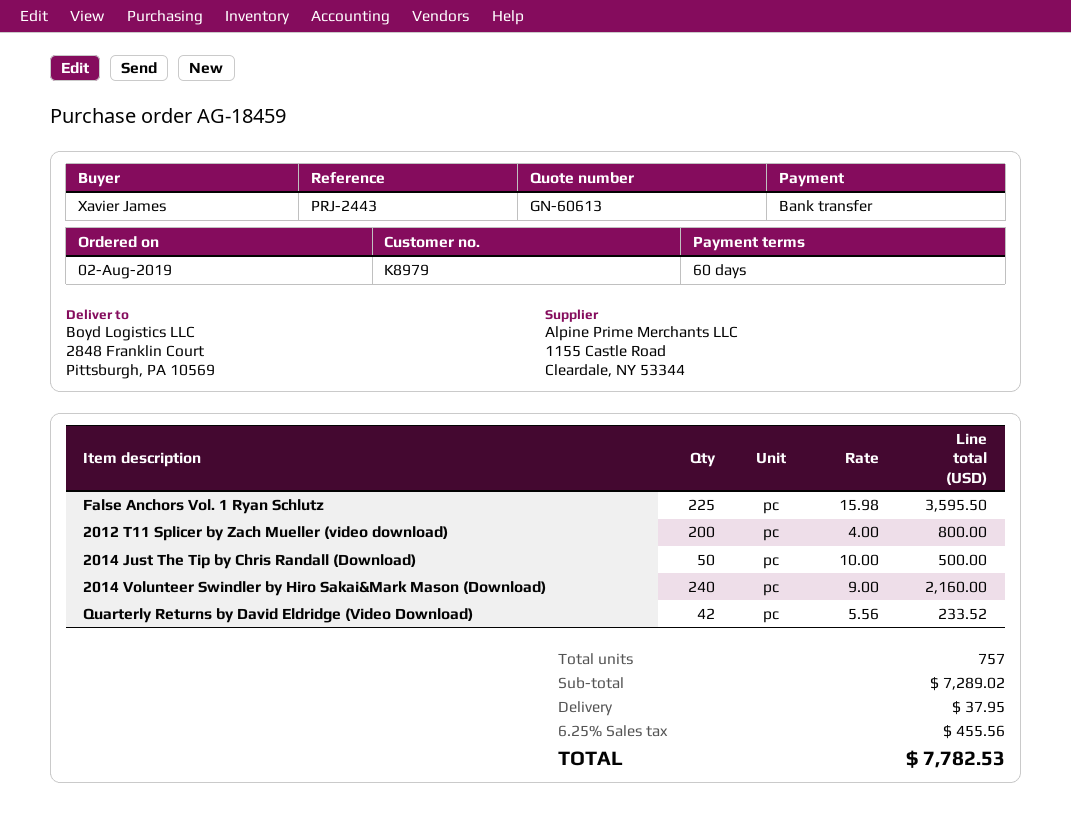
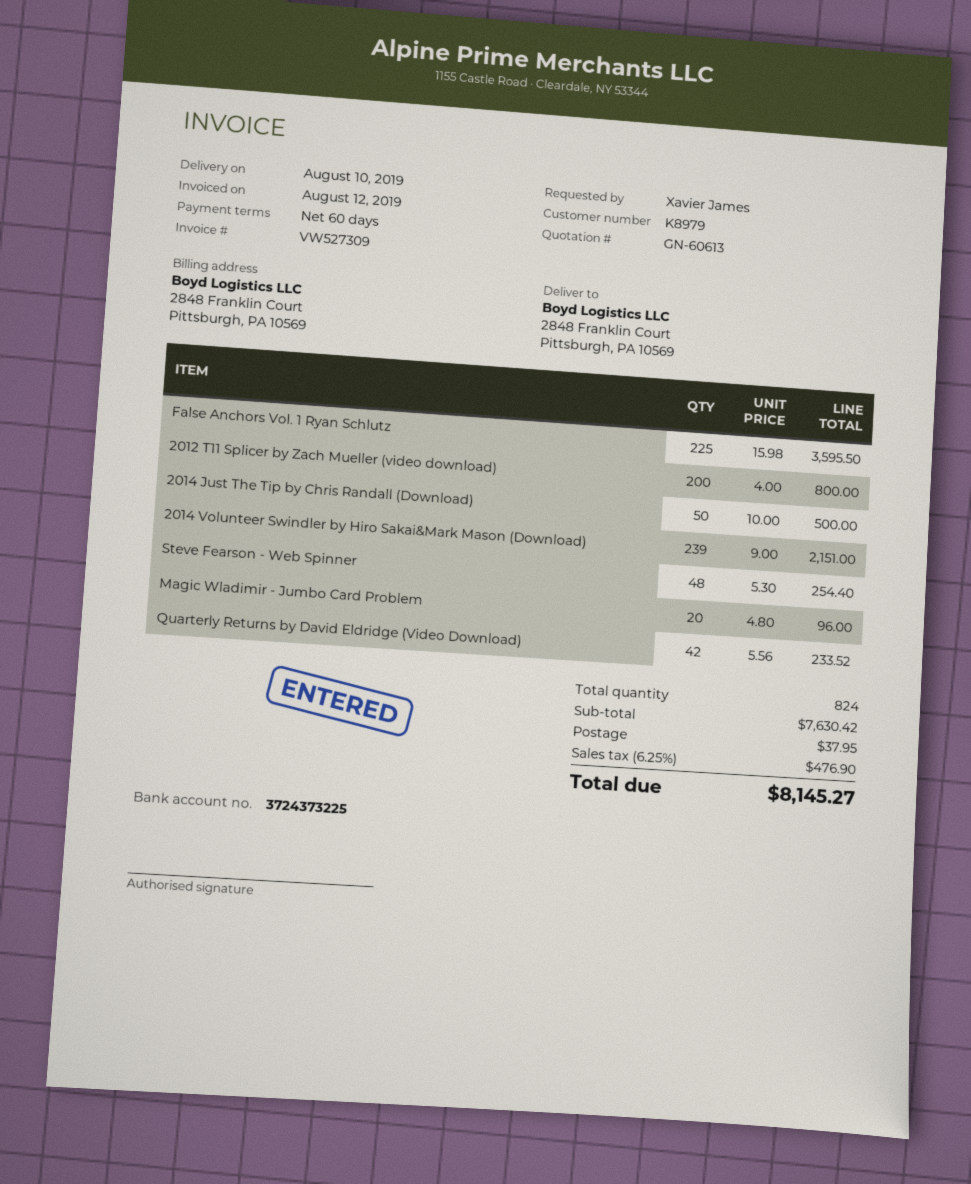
2014 Volunteer Swindler by Hiro Sakai&Mark Mason (Download): 240 x 9.00 = 2160.00 -> 239 x 9.00 = 2151.00
Steve Fearson - Web Spinner: none -> 48 x 5.30 = 254.40
Magic Wladimir - Jumbo Card Problem: none -> 20 x 4.80 = 96.00
total quantity: 757 -> 824
subtotal: 7289.02 -> 7630.42
tax: 6.25% = 455.56 -> 6.25% = 476.90
total: 7782.53 -> 8145.27

